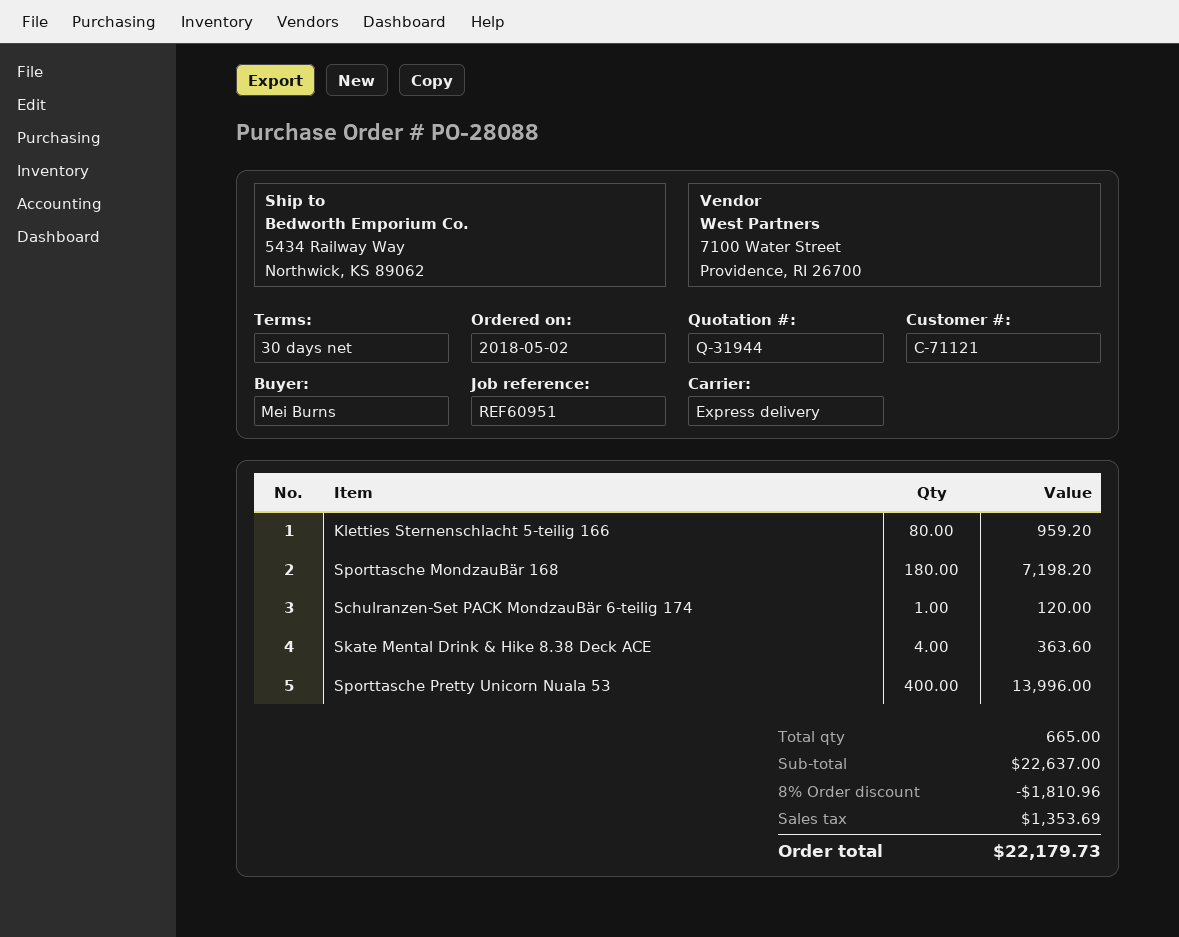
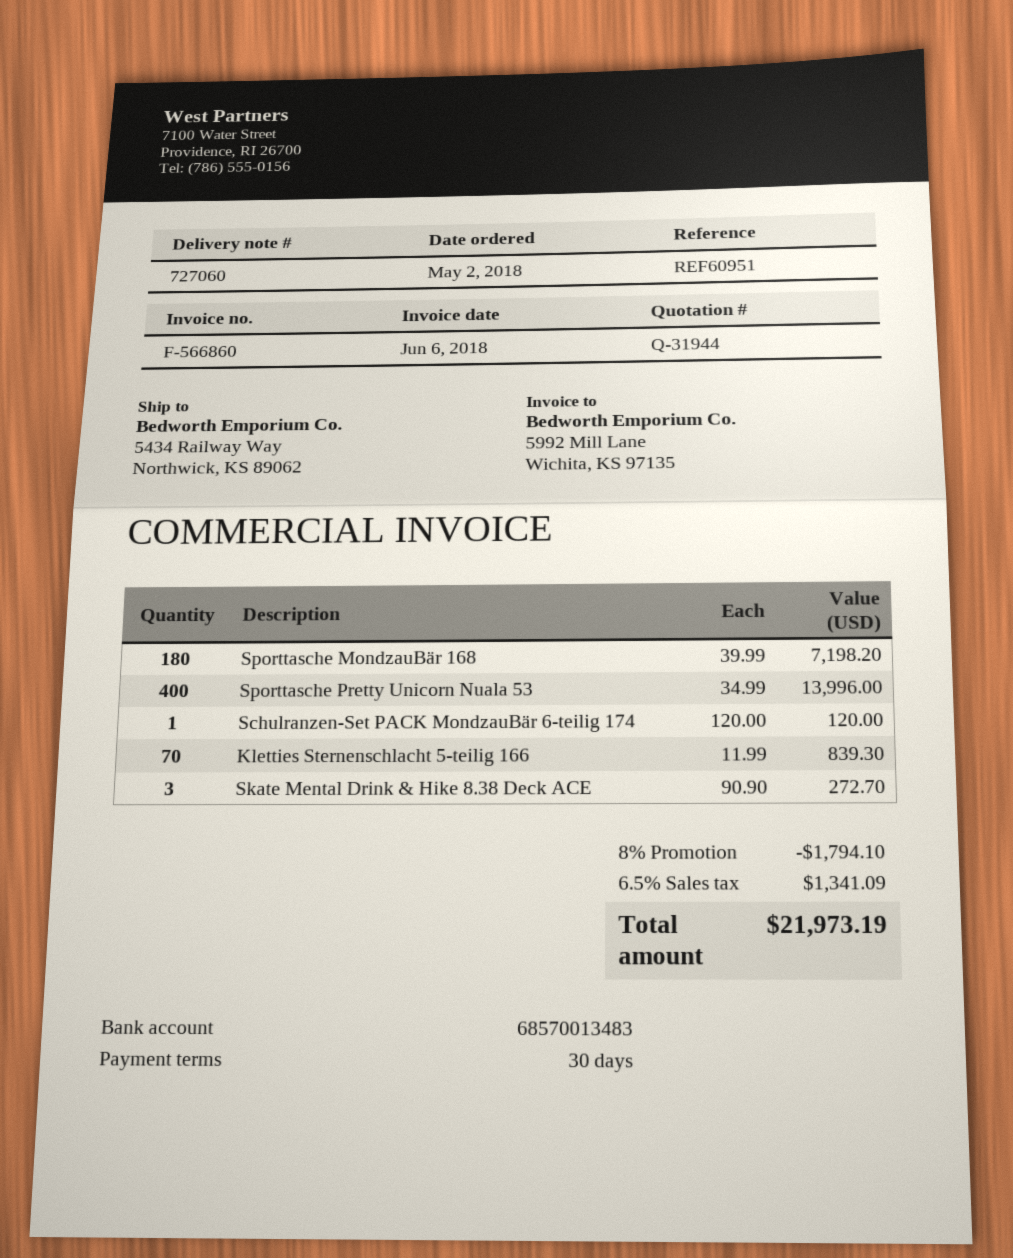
Kletties Sternenschlacht 5-teilig 166: 80 for 959.20 -> 70 for 839.30
Skate Mental Drink & Hike 8.38 Deck ACE: 4 for 363.60 -> 3 for 272.70
discount: 8% = 1810.96 -> 8% = 1794.10
tax: 1353.69 -> 1341.09
total: 22179.73 -> 21973.19

